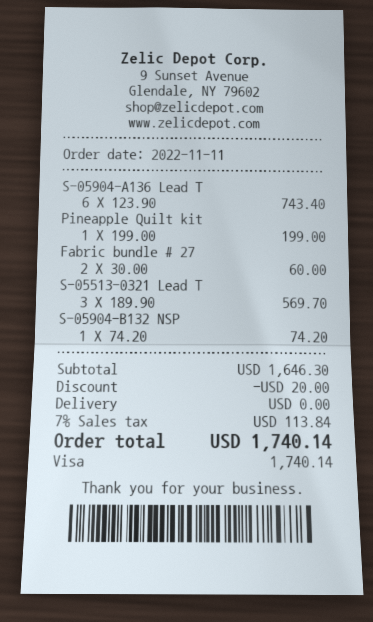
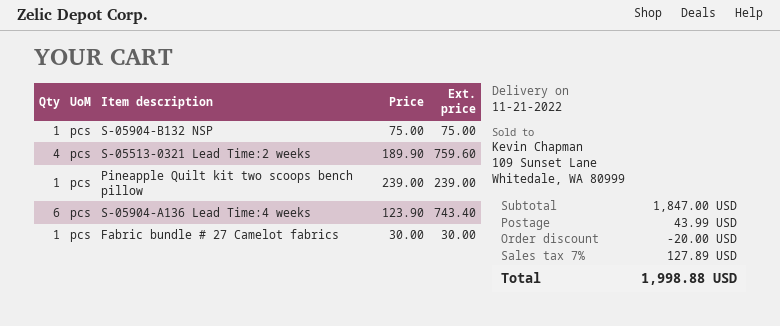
Pineapple Quilt kit: 1 x 199.00 = 199.00 -> 1 x 239.00 = 239.00
Fabric bundle # 27: 2 x 30.00 = 60.00 -> 1 x 30.00 = 30.00
S-05513-0321 Lead T: 3 x 189.90 = 569.70 -> 4 x 189.90 = 759.60
S-05904-B132 NSP: 1 x 74.20 = 74.20 -> 1 x 75.00 = 75.00
subtotal: 1646.30 -> 1847.00
shipping: 0.00 -> 43.99
tax: 7% = 113.84 -> 7% = 127.89
total: 1740.14 -> 1998.88

